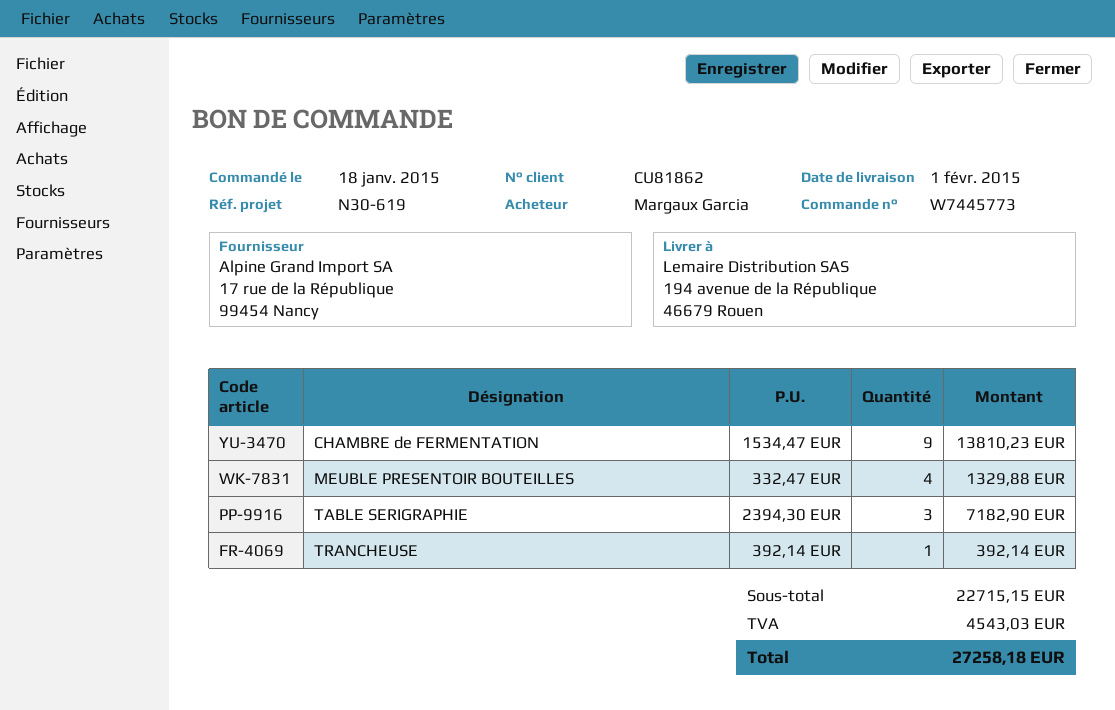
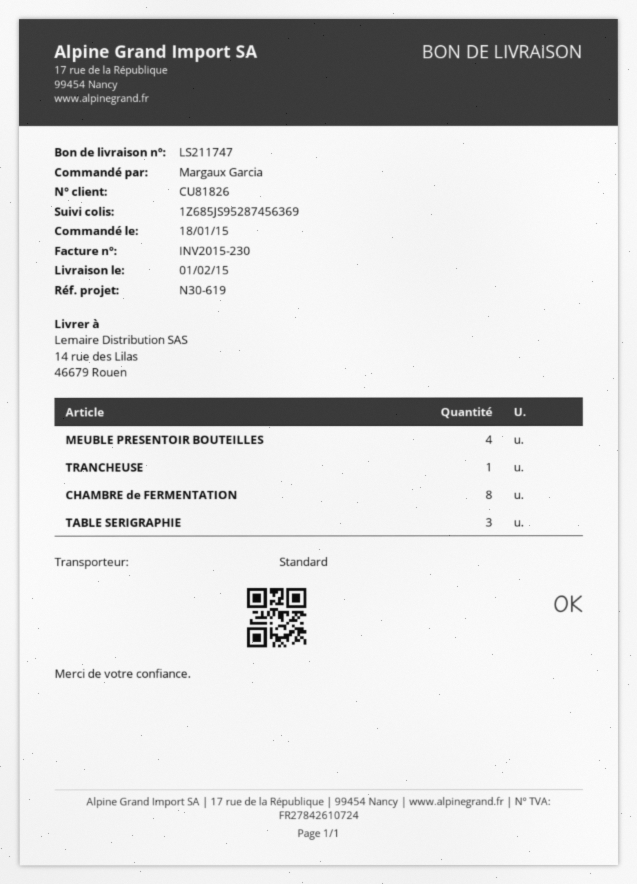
customer number: CU81862 -> CU81826
ship to: 194 avenue de la République, 46679 Rouen -> 14 rue des Lilas, 46679 Rouen
CHAMBRE de FERMENTATION: 9 -> 8

